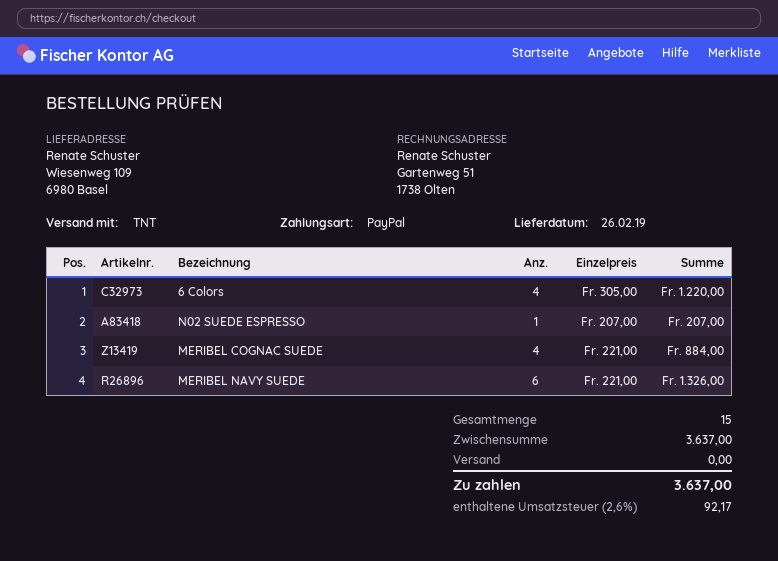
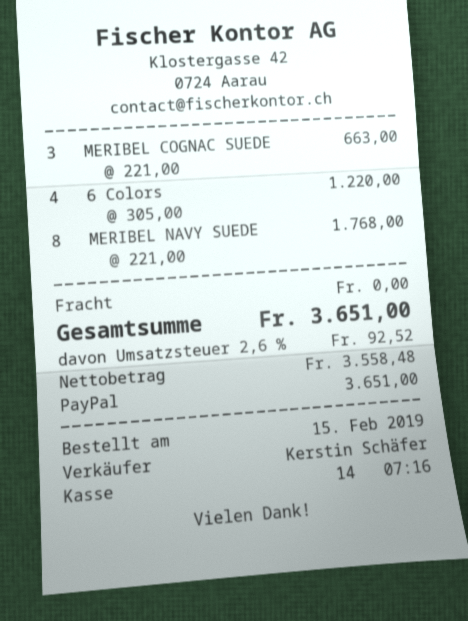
N02 SUEDE ESPRESSO: 1 x 207.00 = 207.00 -> none
MERIBEL COGNAC SUEDE: 4 x 221.00 = 884.00 -> 3 x 221.00 = 663.00
MERIBEL NAVY SUEDE: 6 x 221.00 = 1326.00 -> 8 x 221.00 = 1768.00
tax: 2.6% = 92.17 -> 2.6% = 92.52
total: 3637.00 -> 3651.00

